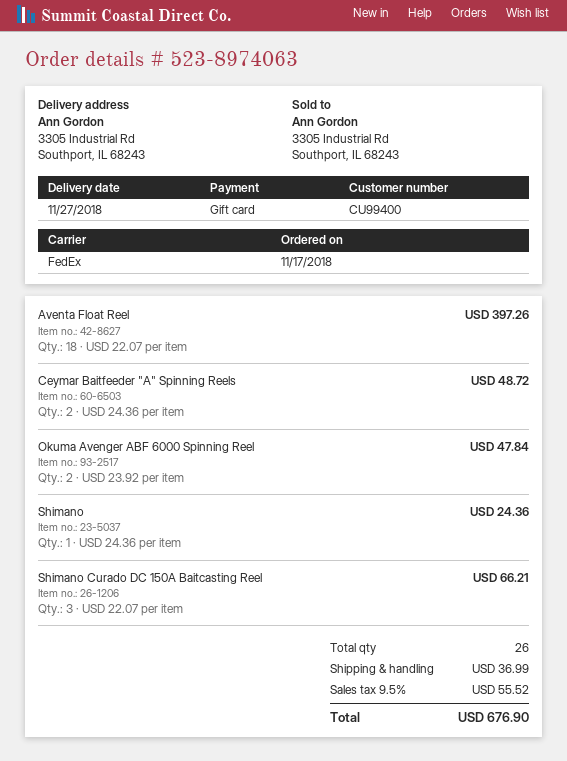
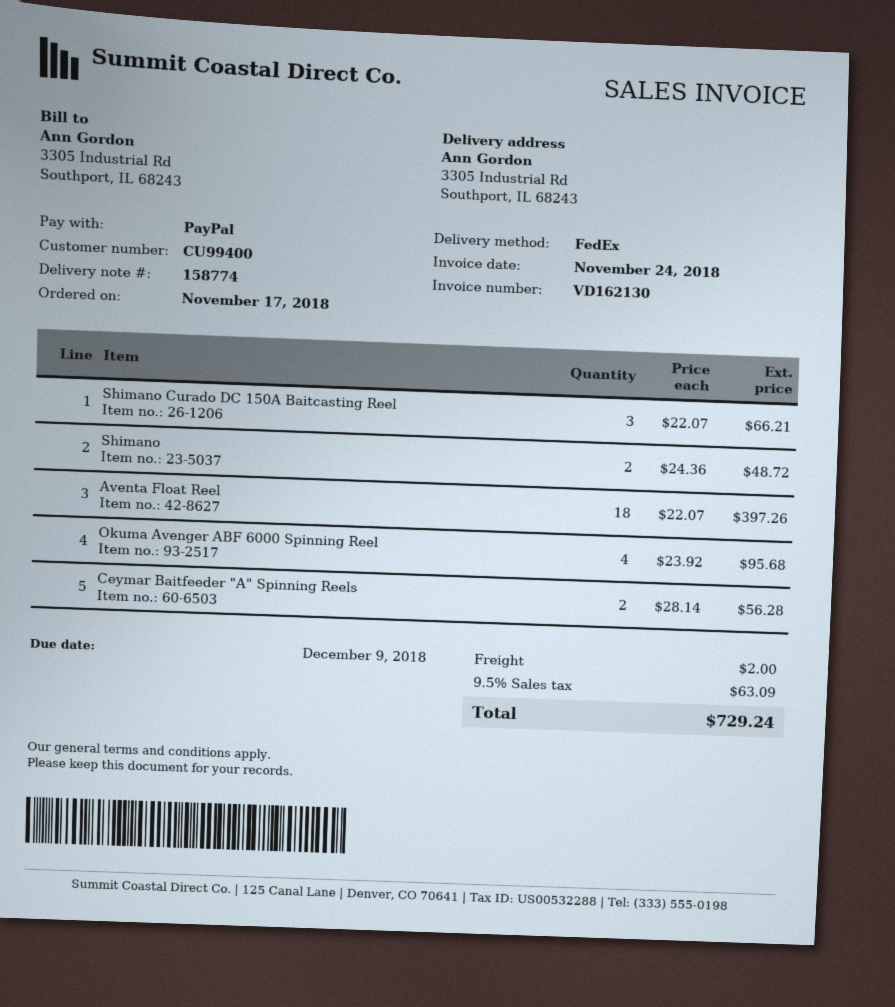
payment method: gift card -> PayPal
Ceymar Baitfeeder "A" Spinning Reels: 2 x 24.36 = 48.72 -> 2 x 28.14 = 56.28
Okuma Avenger ABF 6000 Spinning Reel: 2 x 23.92 = 47.84 -> 4 x 23.92 = 95.68
Shimano: 1 x 24.36 = 24.36 -> 2 x 24.36 = 48.72
shipping: 36.99 -> 2.00
tax: 9.5% = 55.52 -> 9.5% = 63.09
total: 676.90 -> 729.24

